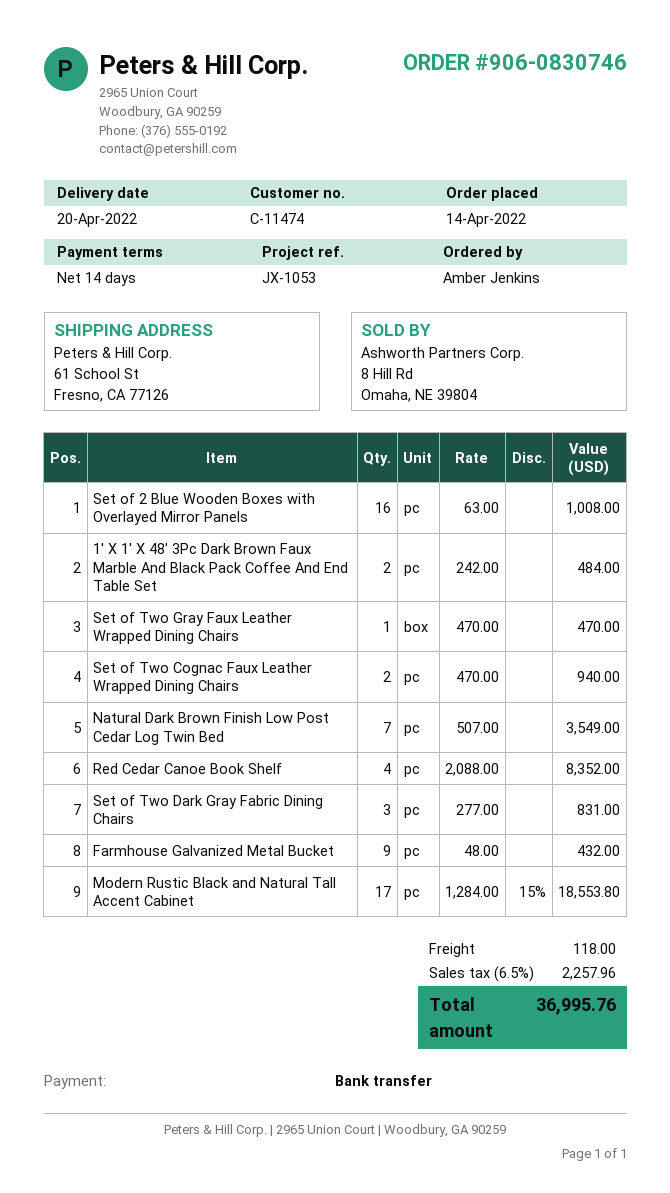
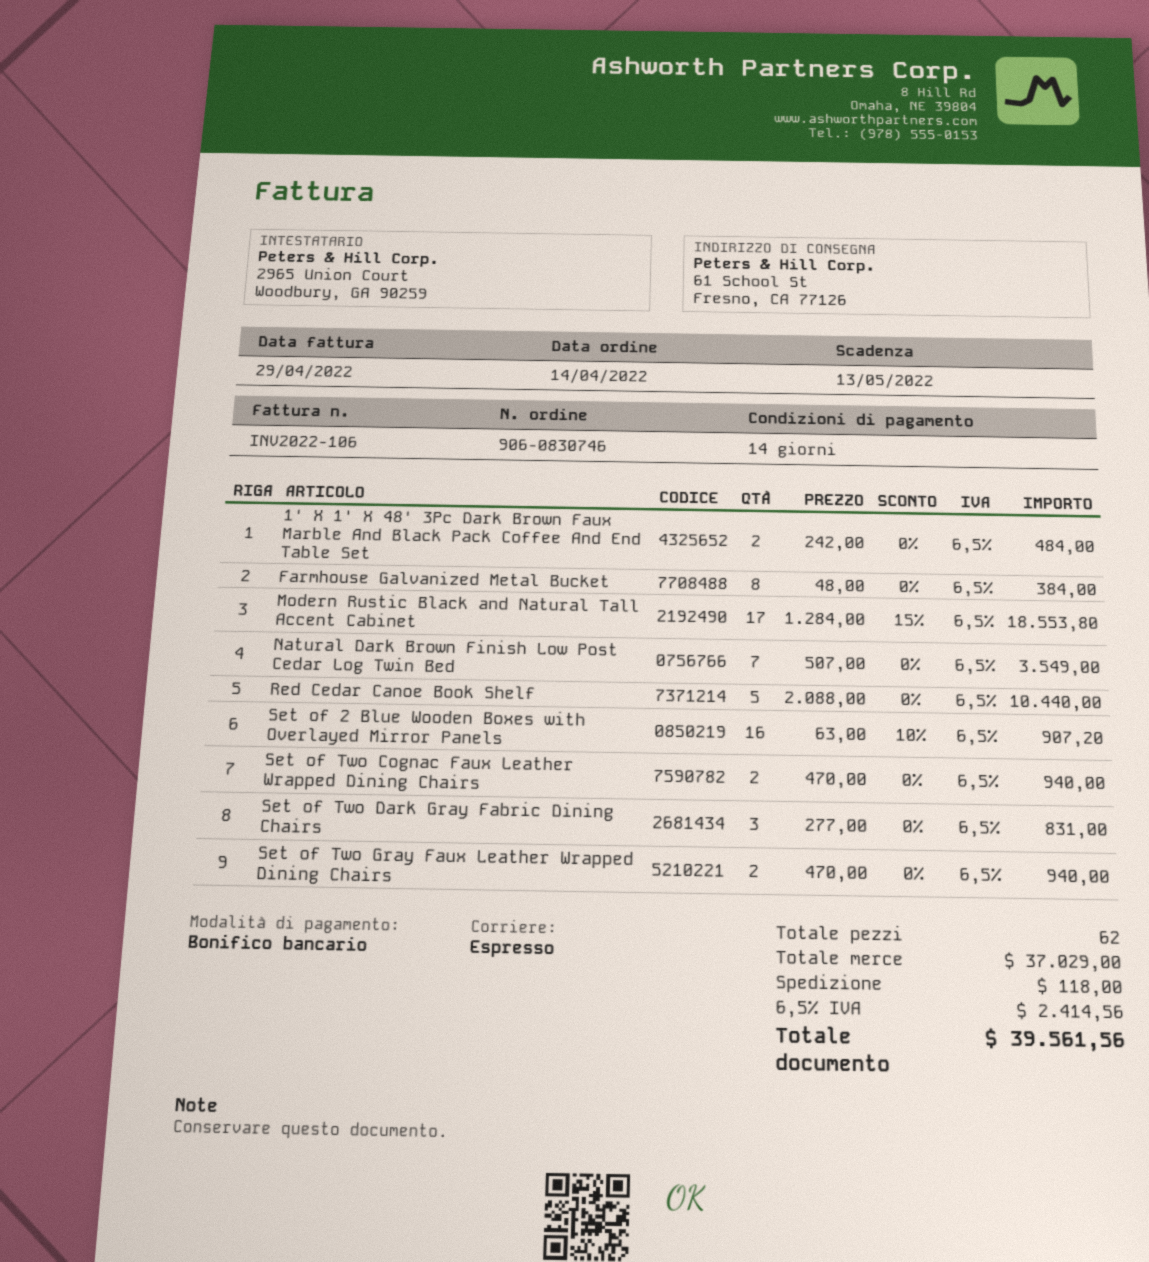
Set of 2 Blue Wooden Boxes with Overlayed Mirror Panels: 16 x 63.00 = 1008.00 -> 16 x 63.00 - 10% = 907.20
Set of Two Gray Faux Leather Wrapped Dining Chairs: 1 x 470.00 = 470.00 -> 2 x 470.00 = 940.00
Red Cedar Canoe Book Shelf: 4 x 2088.00 = 8352.00 -> 5 x 2088.00 = 10440.00
Farmhouse Galvanized Metal Bucket: 9 x 48.00 = 432.00 -> 8 x 48.00 = 384.00
tax: 6.5% = 2257.96 -> 6.5% = 2414.56
total: 36995.76 -> 39561.56

